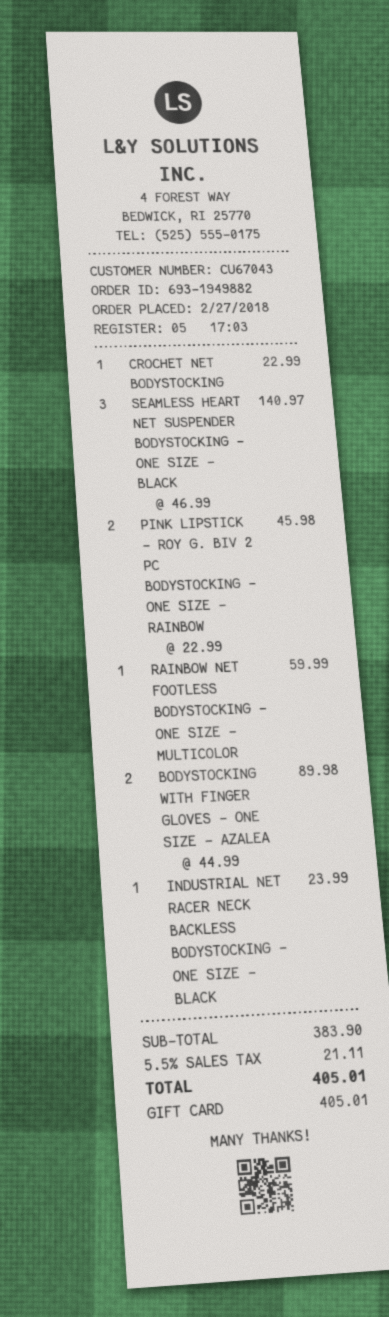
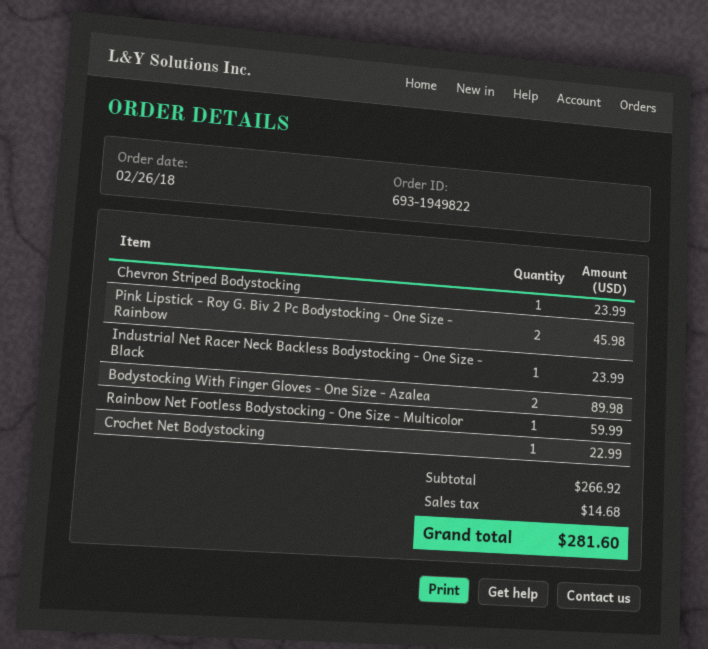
order number: 693-1949882 -> 693-1949822
order date: 2018-02-27 -> 2018-02-26
SEAMLESS HEART NET SUSPENDER BODYSTOCKING - ONE SIZE - BLACK: 3 for 140.97 -> none
Chevron Striped Bodystocking: none -> 1 for 23.99
subtotal: 383.90 -> 266.92
tax: 21.11 -> 14.68
total: 405.01 -> 281.60

